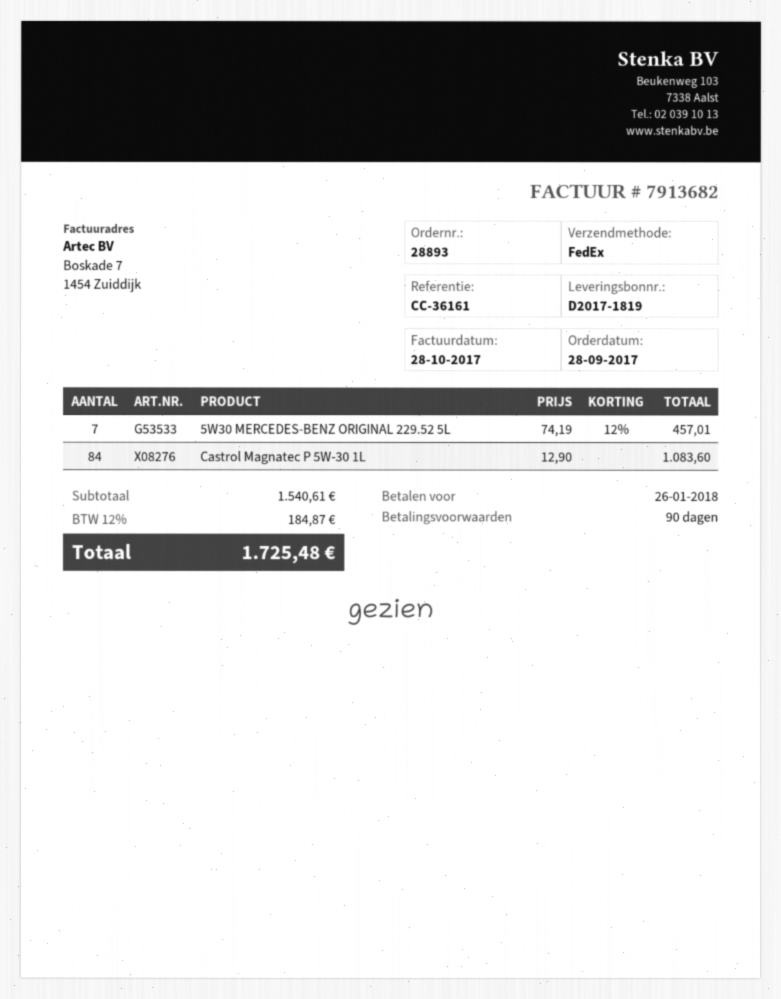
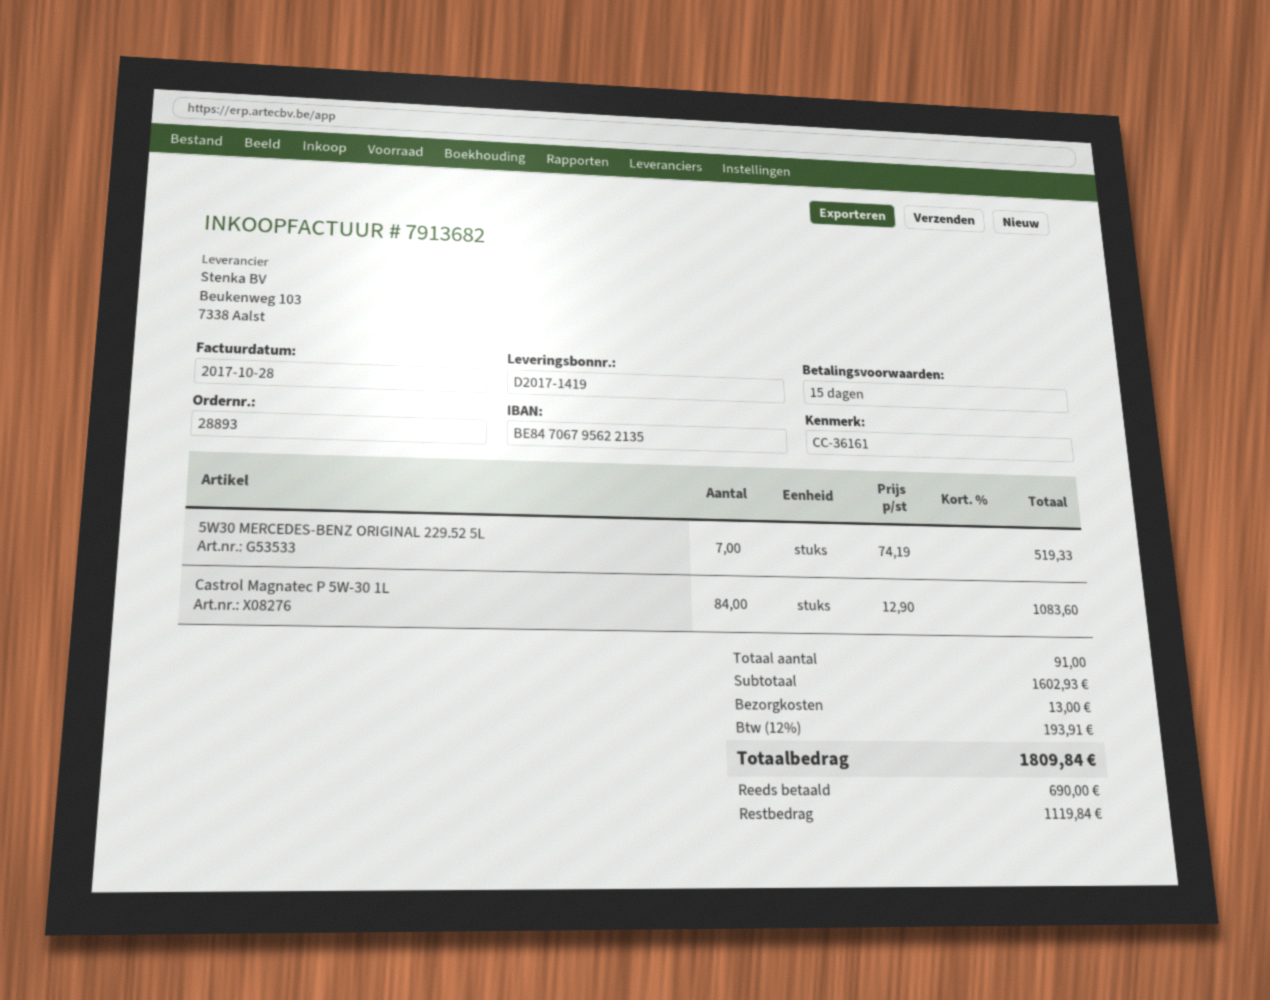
delivery note number: D2017-1819 -> D2017-1419
payment terms: 90 days -> 15 days
5W30 MERCEDES-BENZ ORIGINAL 229.52 5L: 7 x 74.19 - 12% = 457.01 -> 7 x 74.19 = 519.33
subtotal: 1540.61 -> 1602.93
shipping: none -> 13.00
tax: 12% = 184.87 -> 12% = 193.91
total: 1725.48 -> 1809.84

